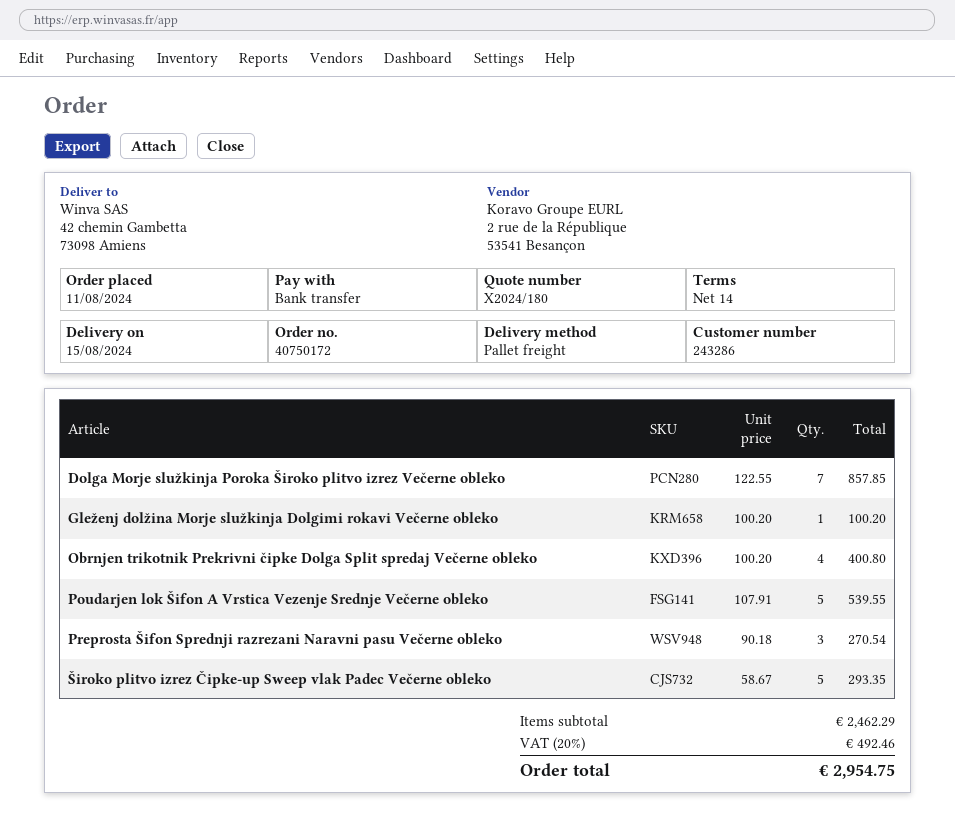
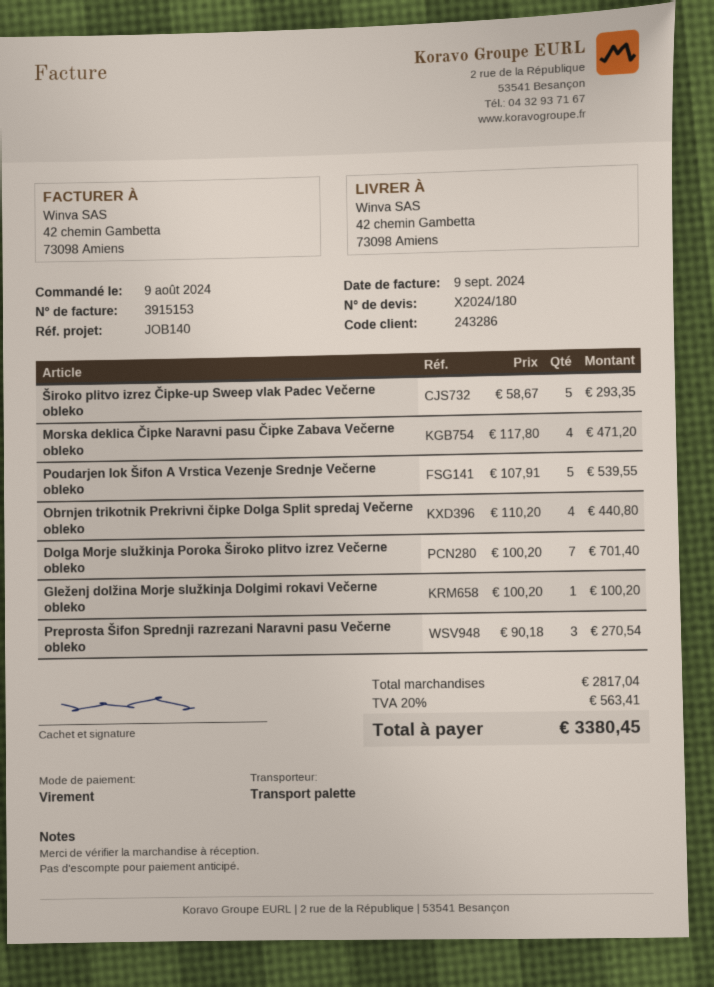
order date: 2024-08-11 -> 2024-08-09
Dolga Morje služkinja Poroka Široko plitvo izrez Večerne obleko: 7 x 122.55 = 857.85 -> 7 x 100.20 = 701.40
Obrnjen trikotnik Prekrivni čipke Dolga Split spredaj Večerne obleko: 4 x 100.20 = 400.80 -> 4 x 110.20 = 440.80
Morska deklica Čipke Naravni pasu Čipke Zabava Večerne obleko: none -> 4 x 117.80 = 471.20
subtotal: 2462.29 -> 2817.04
tax: 20% = 492.46 -> 20% = 563.41
total: 2954.75 -> 3380.45

